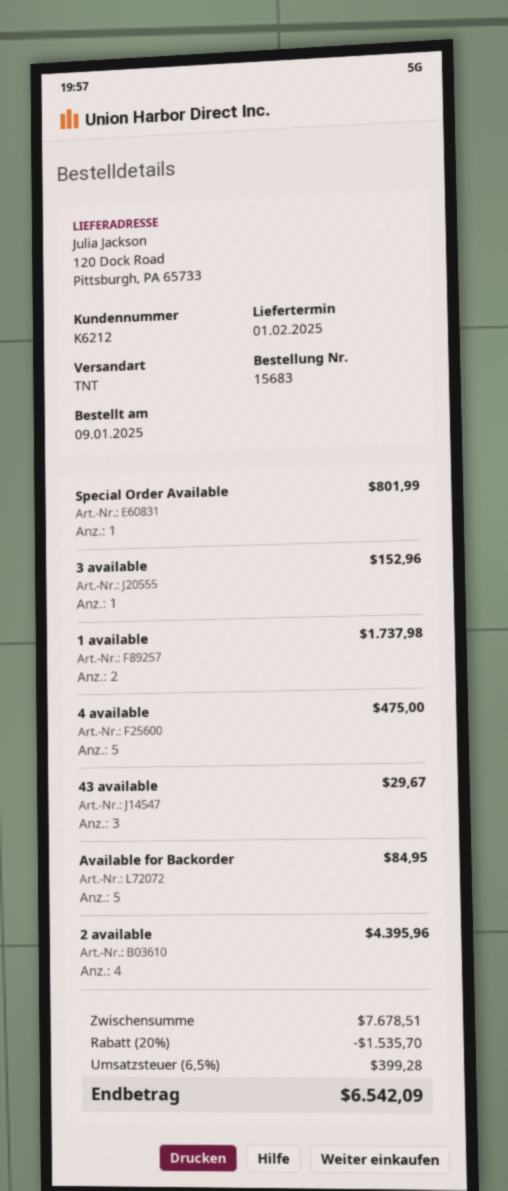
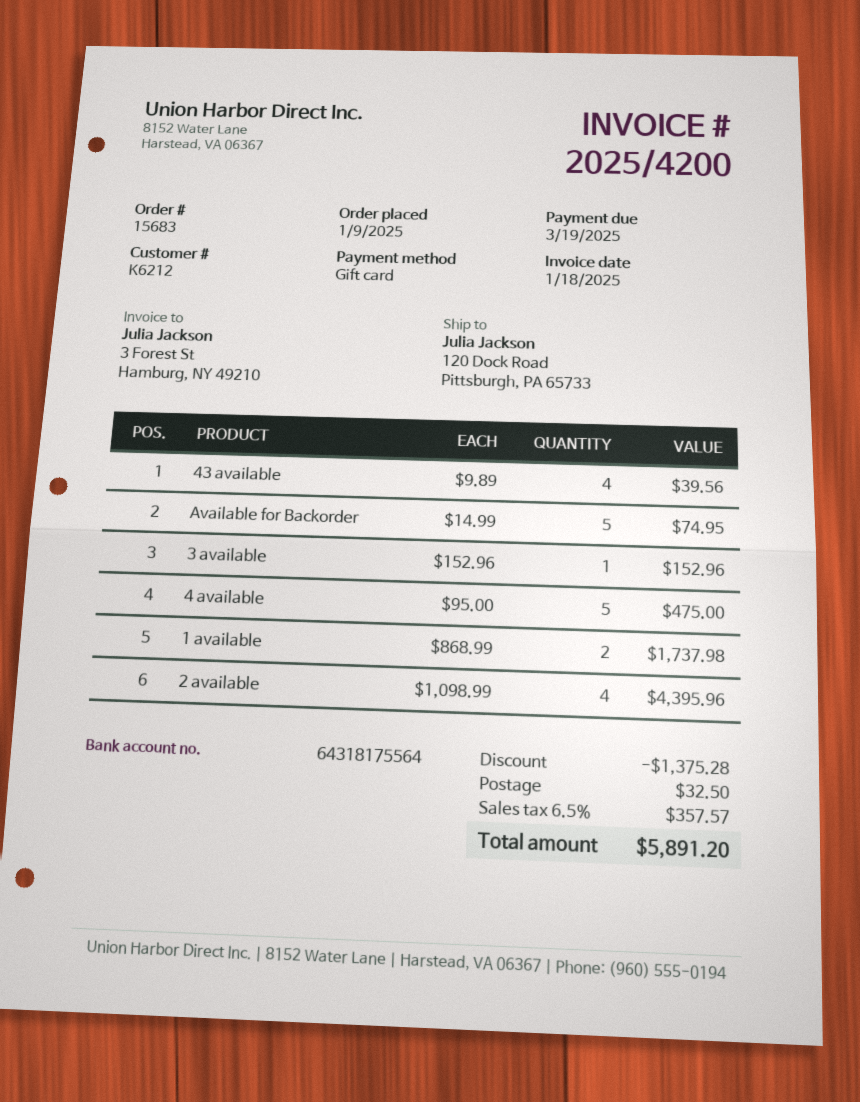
Special Order Available: 1 for 801.99 -> none
43 available: 3 for 29.67 -> 4 for 39.56
Available for Backorder: 5 for 84.95 -> 5 for 74.95
discount: 1535.70 -> 1375.28
shipping: none -> 32.50
tax: 6.5% = 399.28 -> 6.5% = 357.57
total: 6542.09 -> 5891.20

